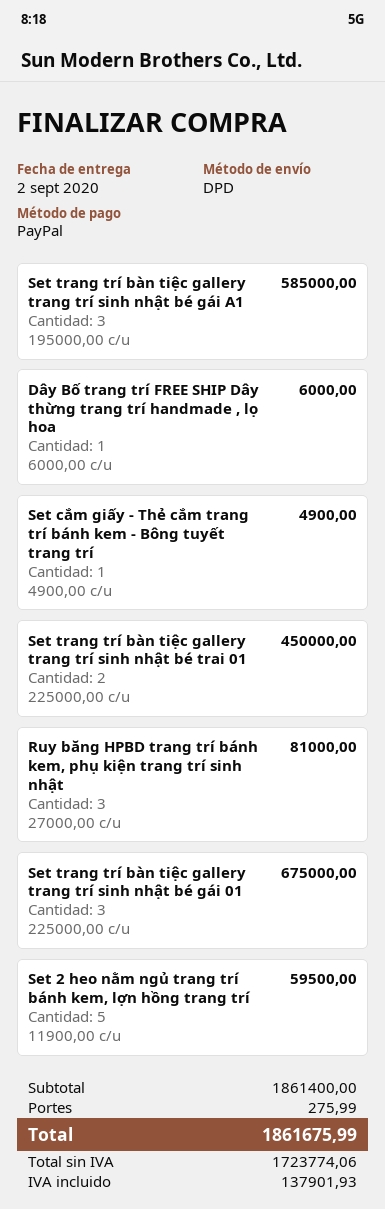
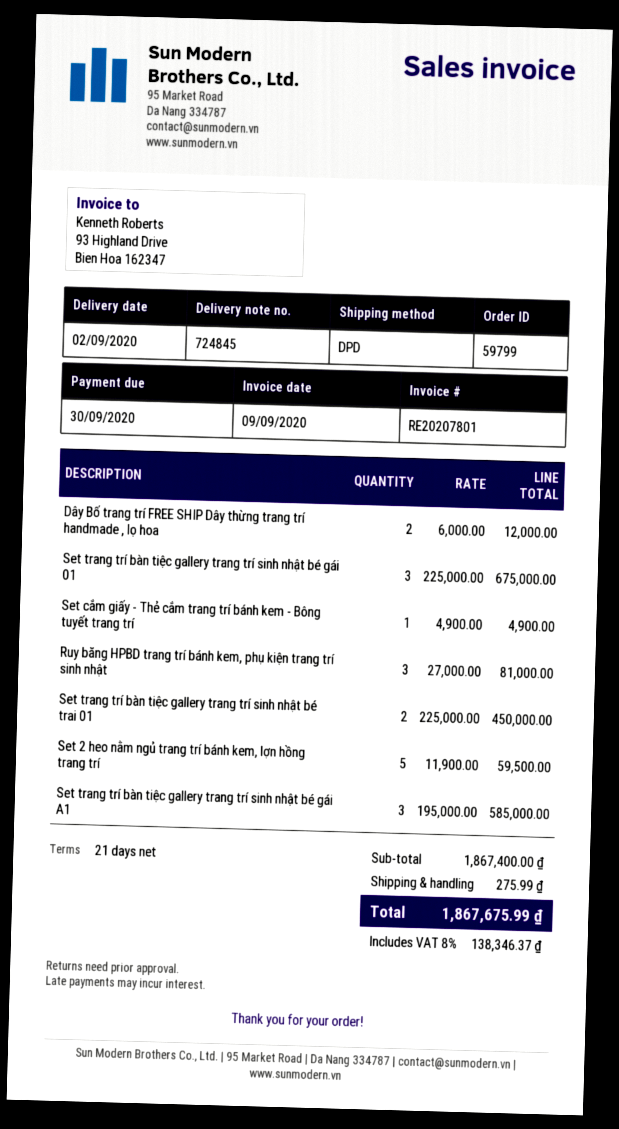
Dây Bố trang trí FREE SHIP Dây thừng trang trí handmade , lọ hoa: 1 x 6000.00 = 6000.00 -> 2 x 6000.00 = 12000.00
subtotal: 1861400.00 -> 1867400.00
tax: 137901.93 -> 138346.37
total: 1861675.99 -> 1867675.99

